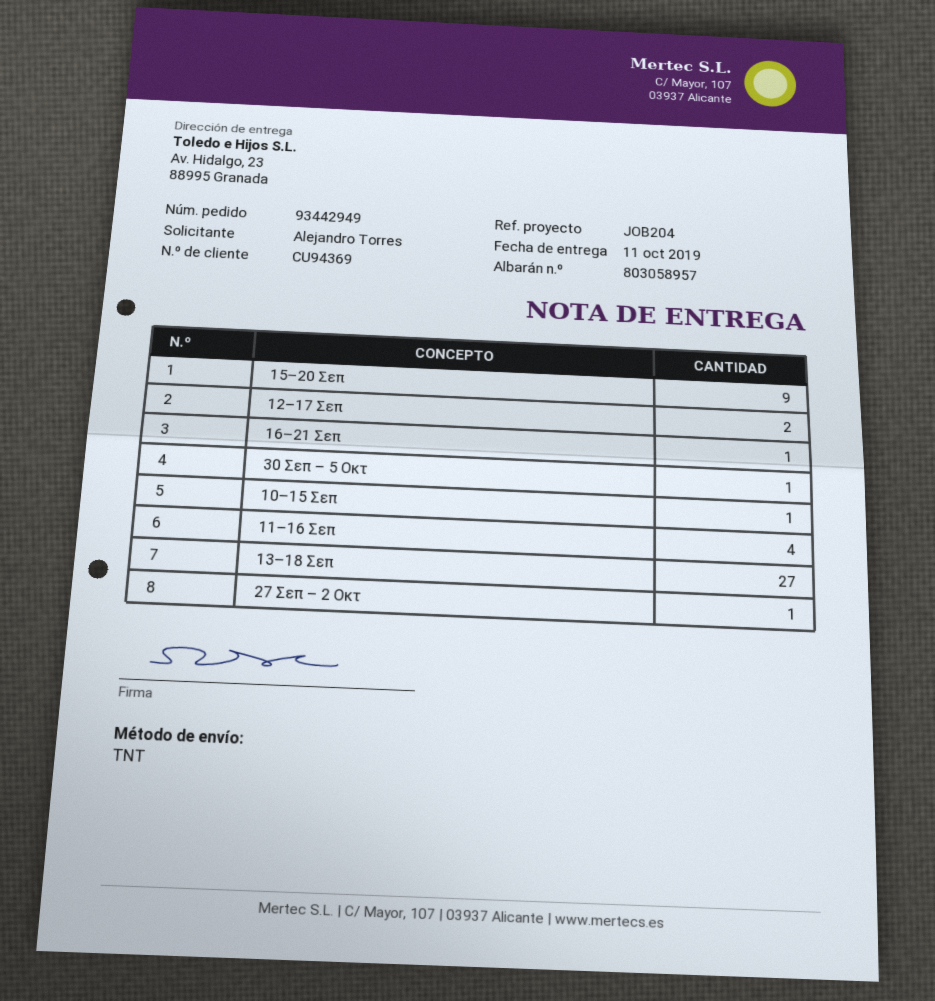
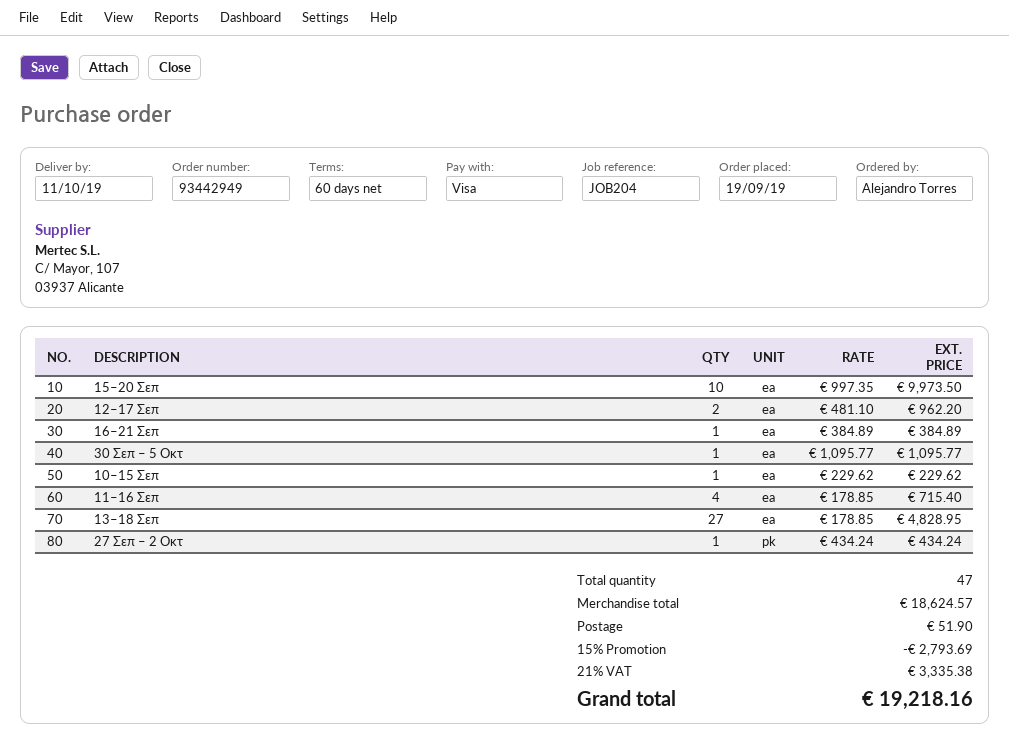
15–20 Σεπ: 9 -> 10

